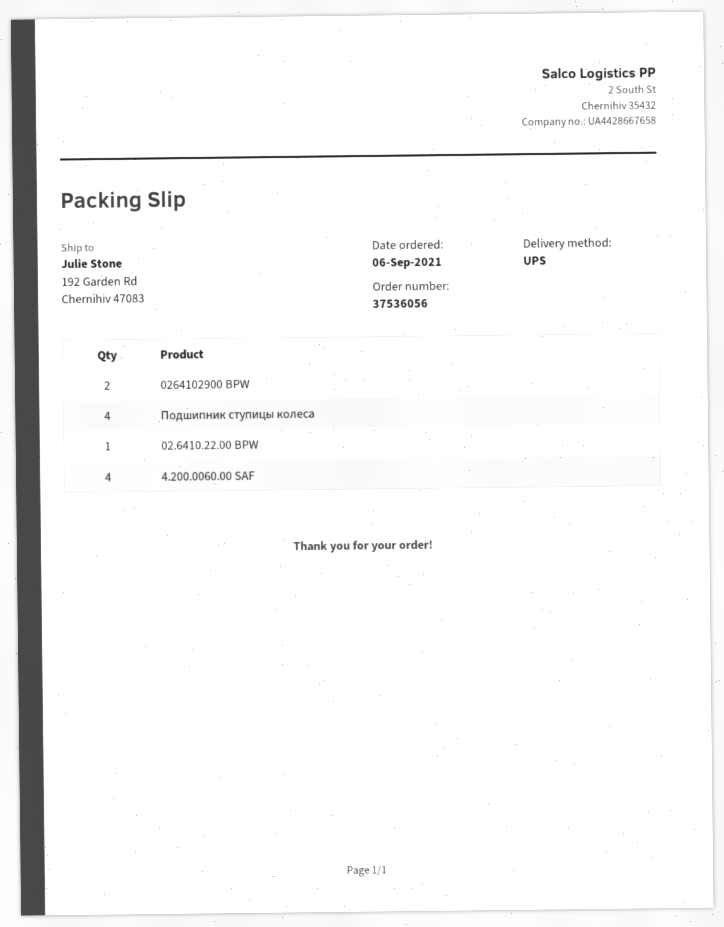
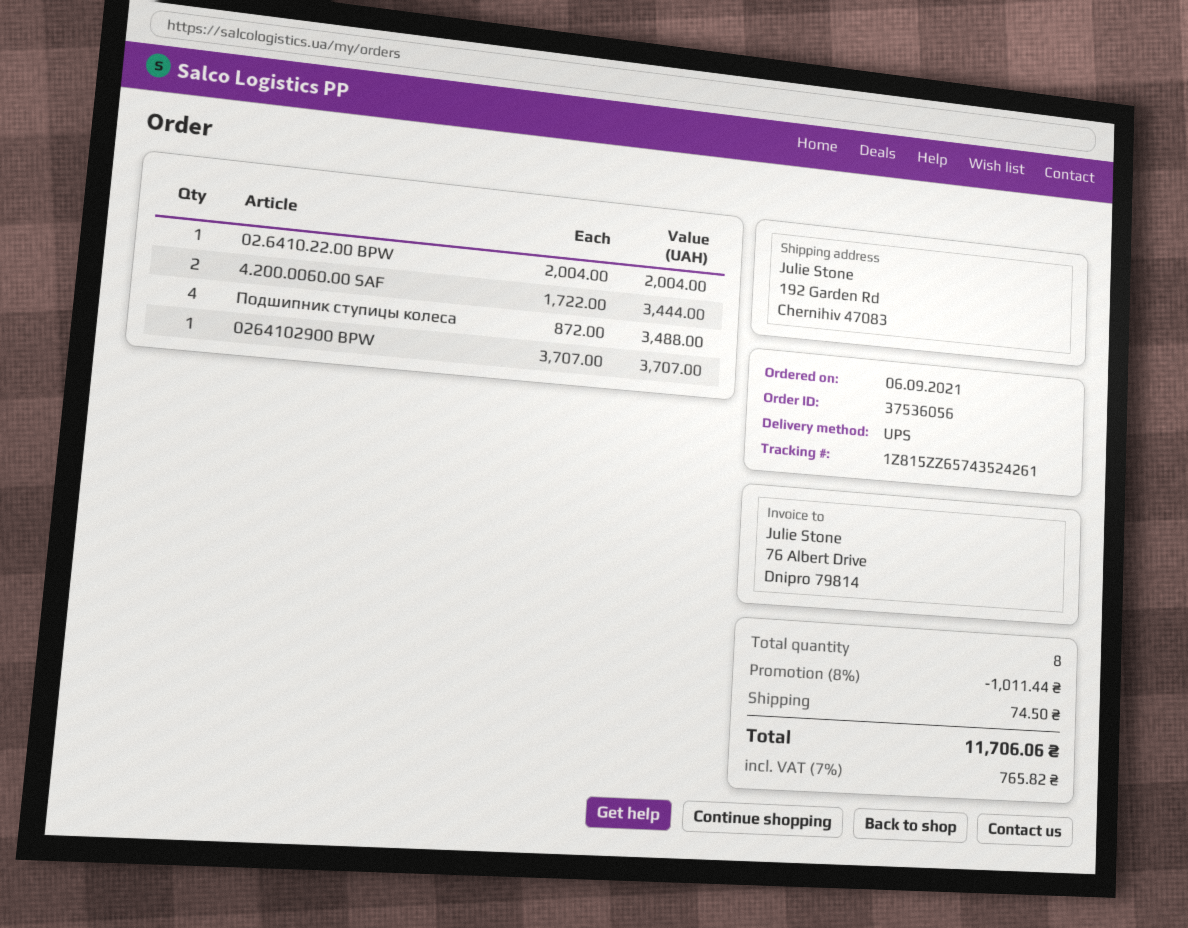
0264102900 BPW: 2 -> 1
4.200.0060.00 SAF: 4 -> 2

